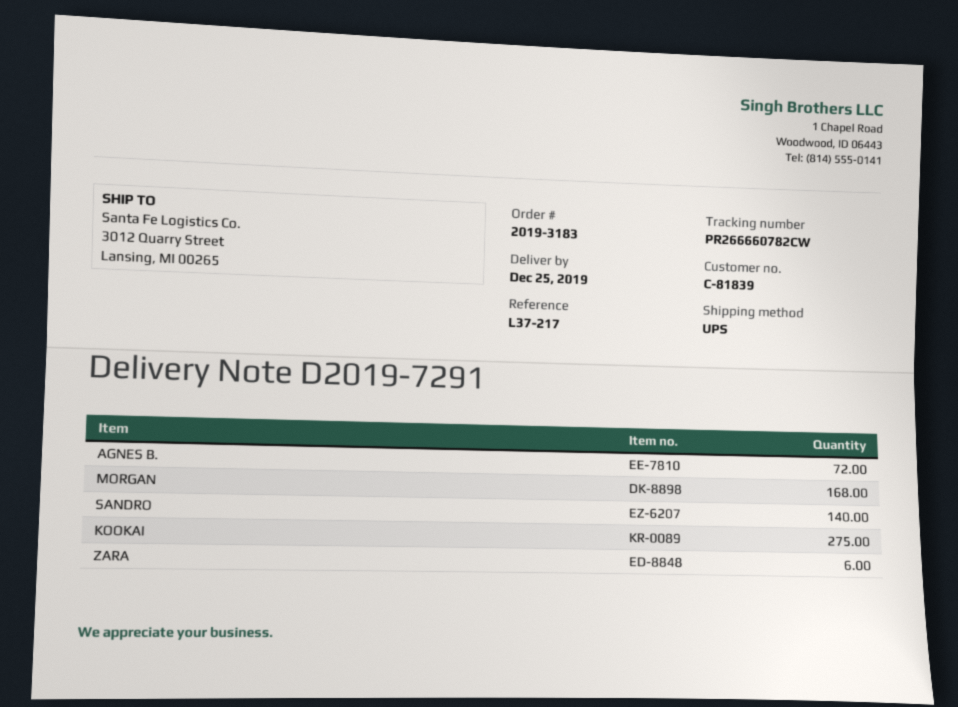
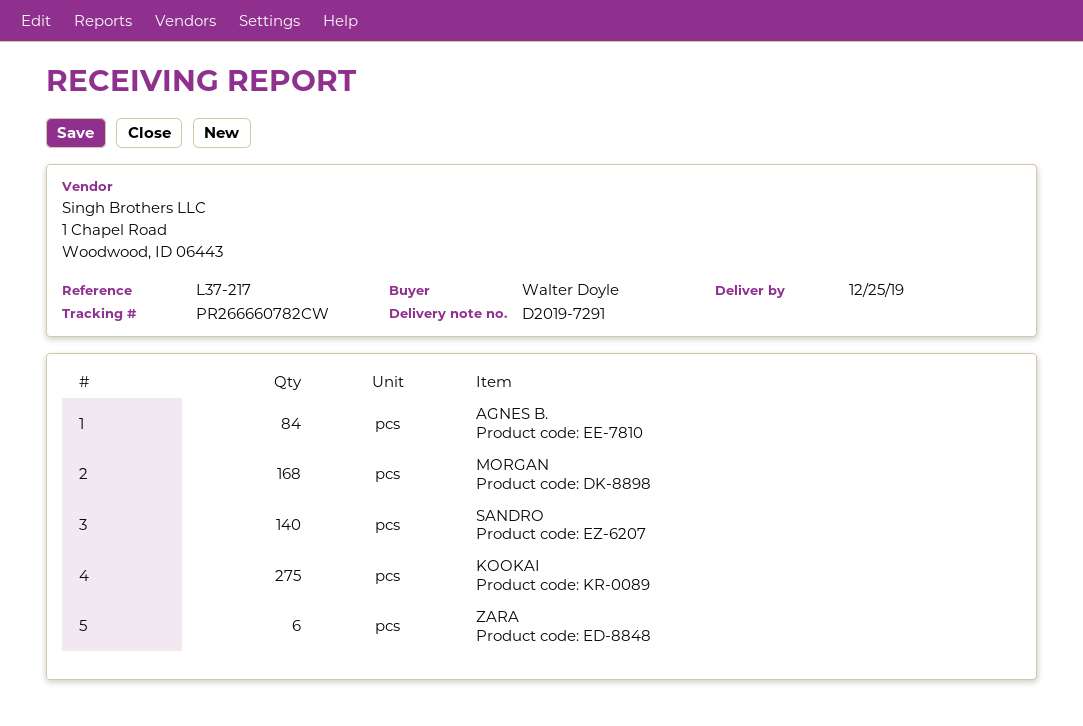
AGNES B.: 72 -> 84

